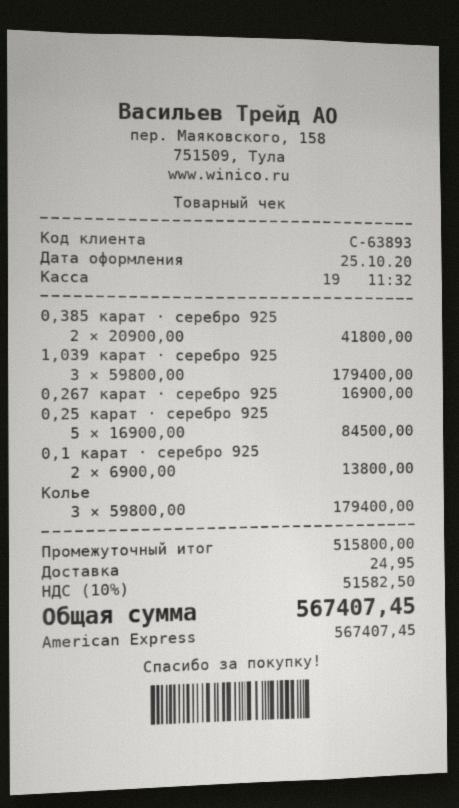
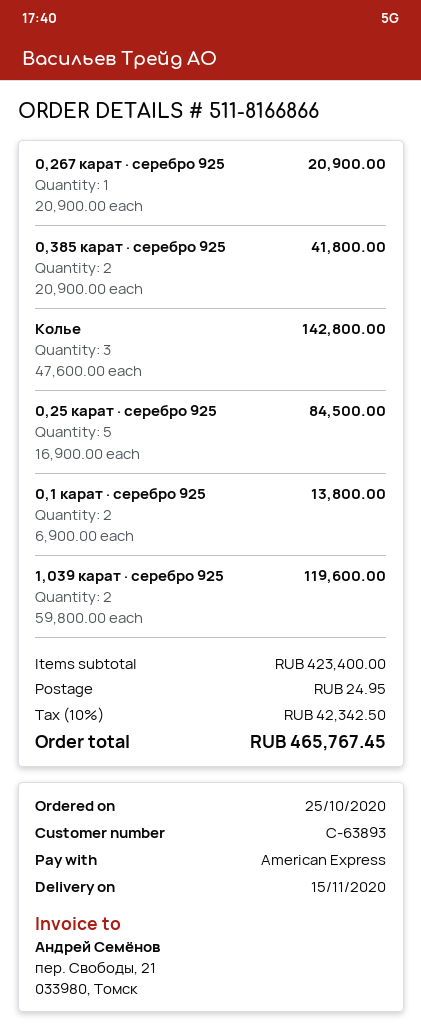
1,039 карат · серебро 925: 3 x 59800.00 = 179400.00 -> 2 x 59800.00 = 119600.00
0,267 карат · серебро 925: 1 x 16900.00 = 16900.00 -> 1 x 20900.00 = 20900.00
Колье: 3 x 59800.00 = 179400.00 -> 3 x 47600.00 = 142800.00
subtotal: 515800.00 -> 423400.00
tax: 10% = 51582.50 -> 10% = 42342.50
total: 567407.45 -> 465767.45

